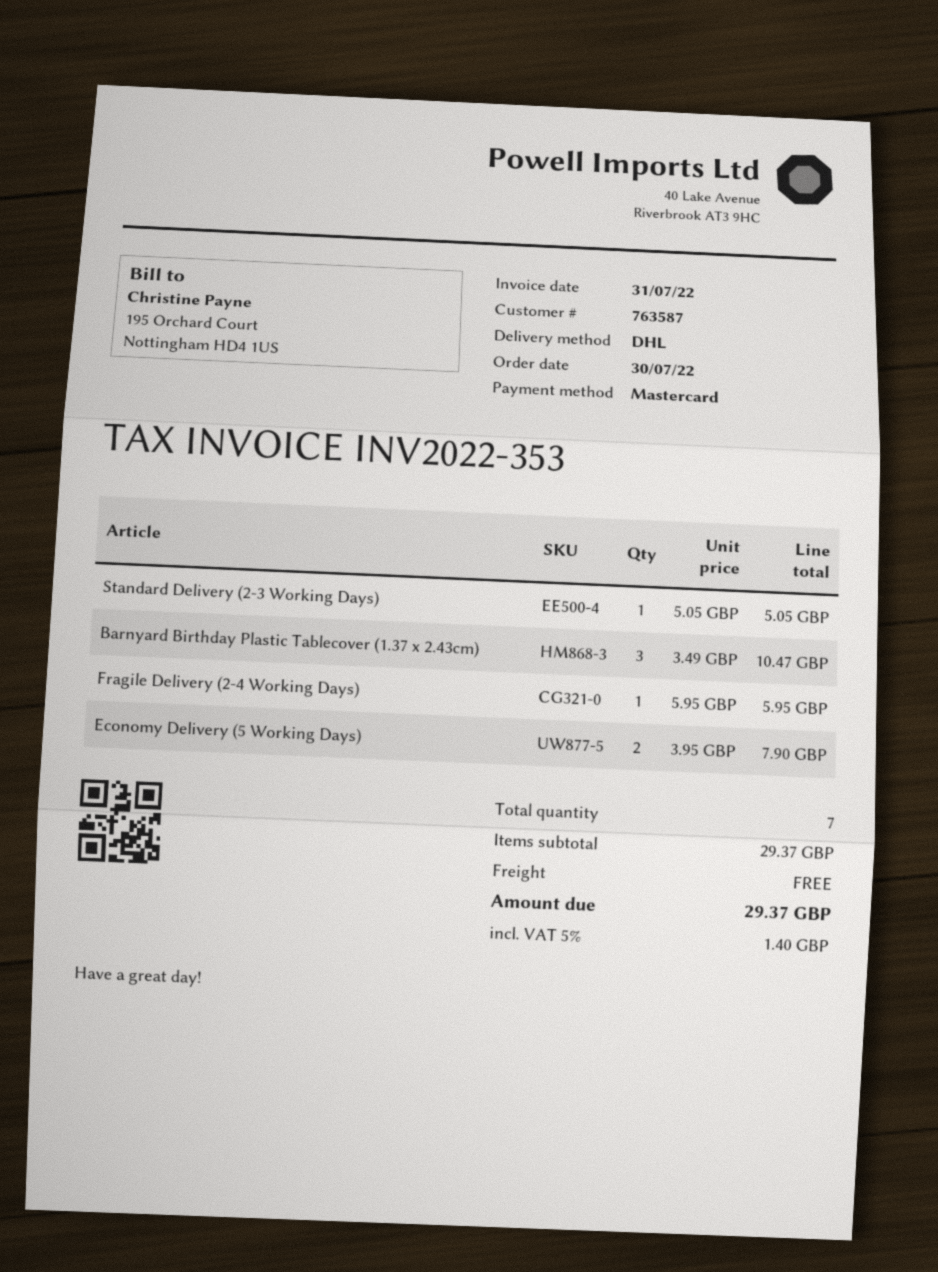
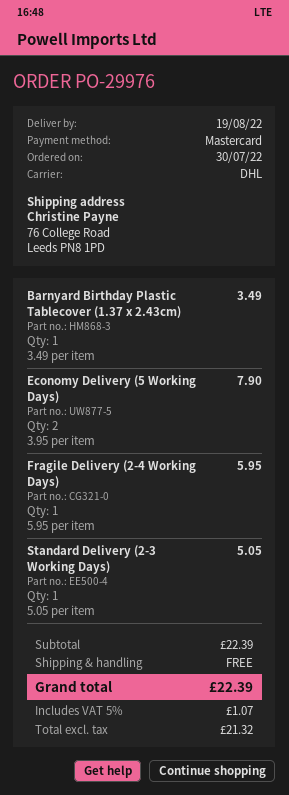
Barnyard Birthday Plastic Tablecover (1.37 x 2.43cm): 3 x 3.49 = 10.47 -> 1 x 3.49 = 3.49
subtotal: 29.37 -> 22.39
tax: 5% = 1.40 -> 5% = 1.07
total: 29.37 -> 22.39

